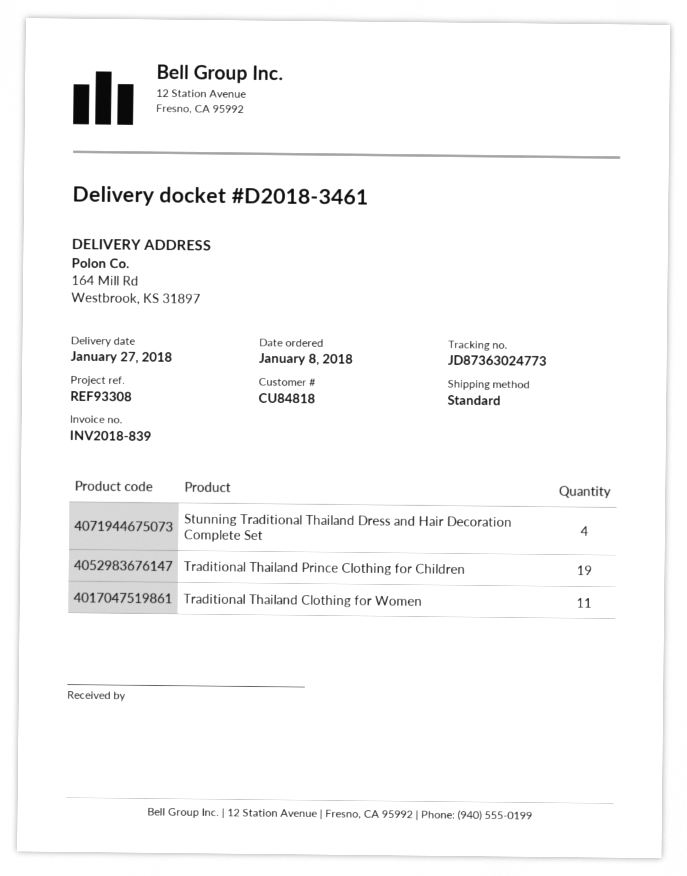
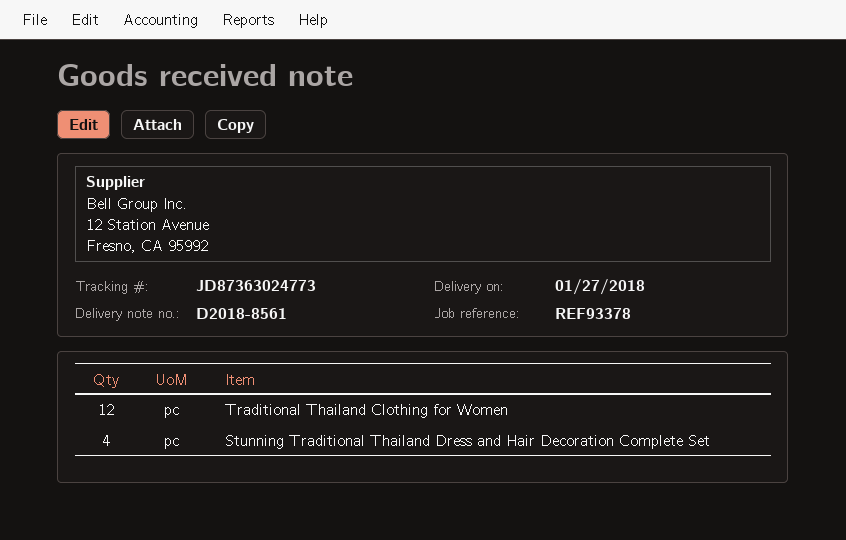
delivery note number: D2018-3461 -> D2018-8561
reference: REF93308 -> REF93378
Traditional Thailand Prince Clothing for Children: 19 -> none
Traditional Thailand Clothing for Women: 11 -> 12

